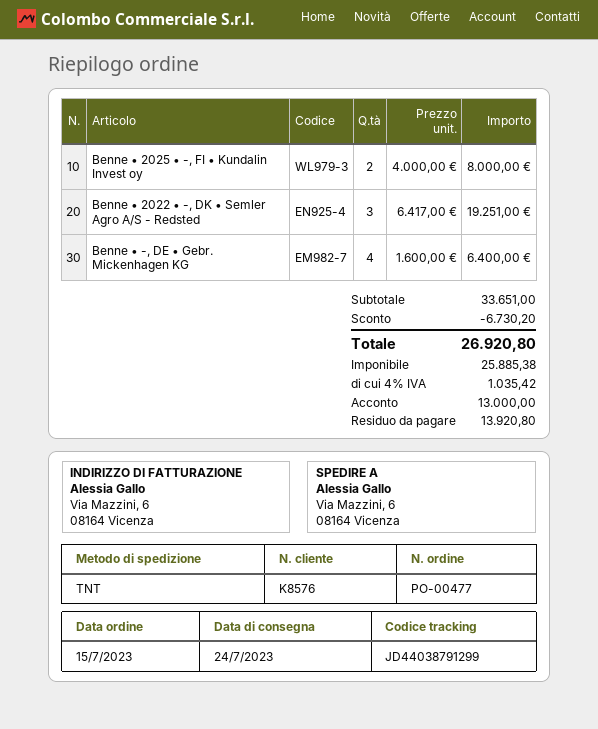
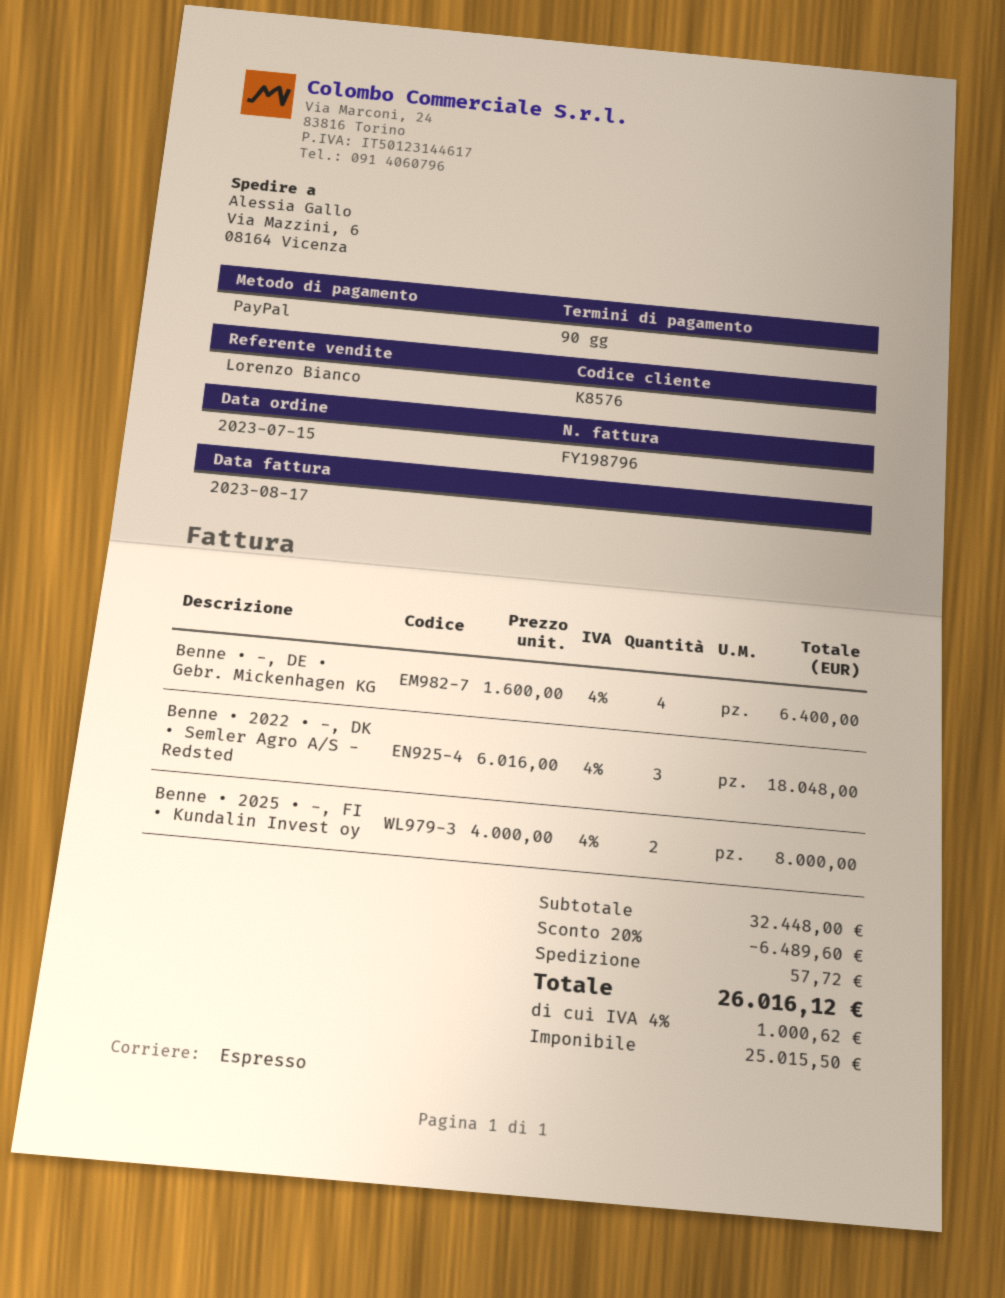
shipping method: TNT -> express
Benne • 2022 • -, DK • Semler Agro A/S - Redsted: 3 x 6417.00 = 19251.00 -> 3 x 6016.00 = 18048.00
subtotal: 33651.00 -> 32448.00
discount: 6730.20 -> 6489.60
shipping: none -> 57.72
net: 25885.38 -> 25015.50
tax: 4% = 1035.42 -> 4% = 1000.62
total: 26920.80 -> 26016.12

